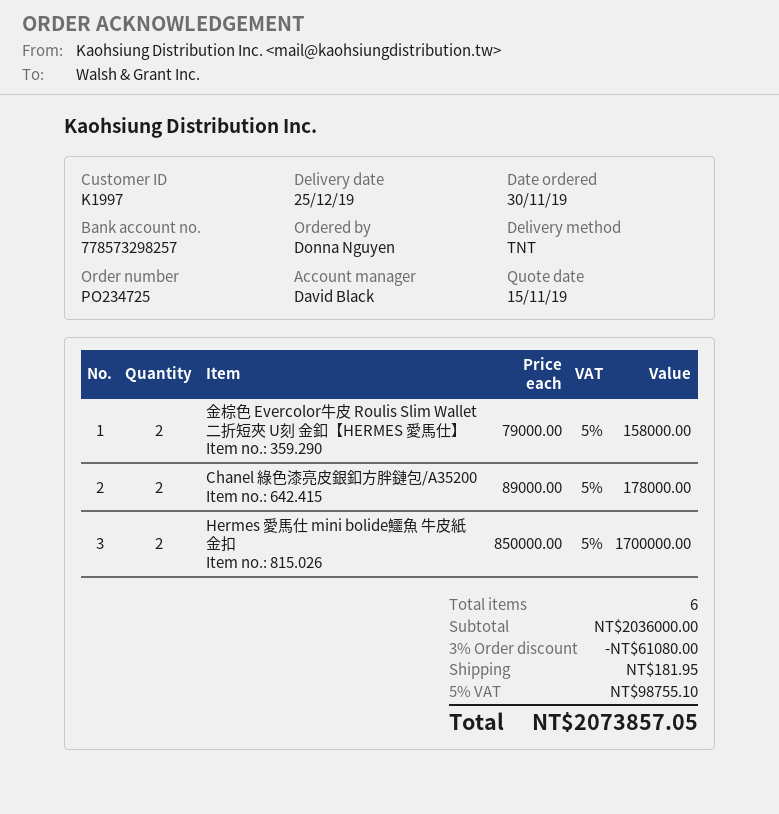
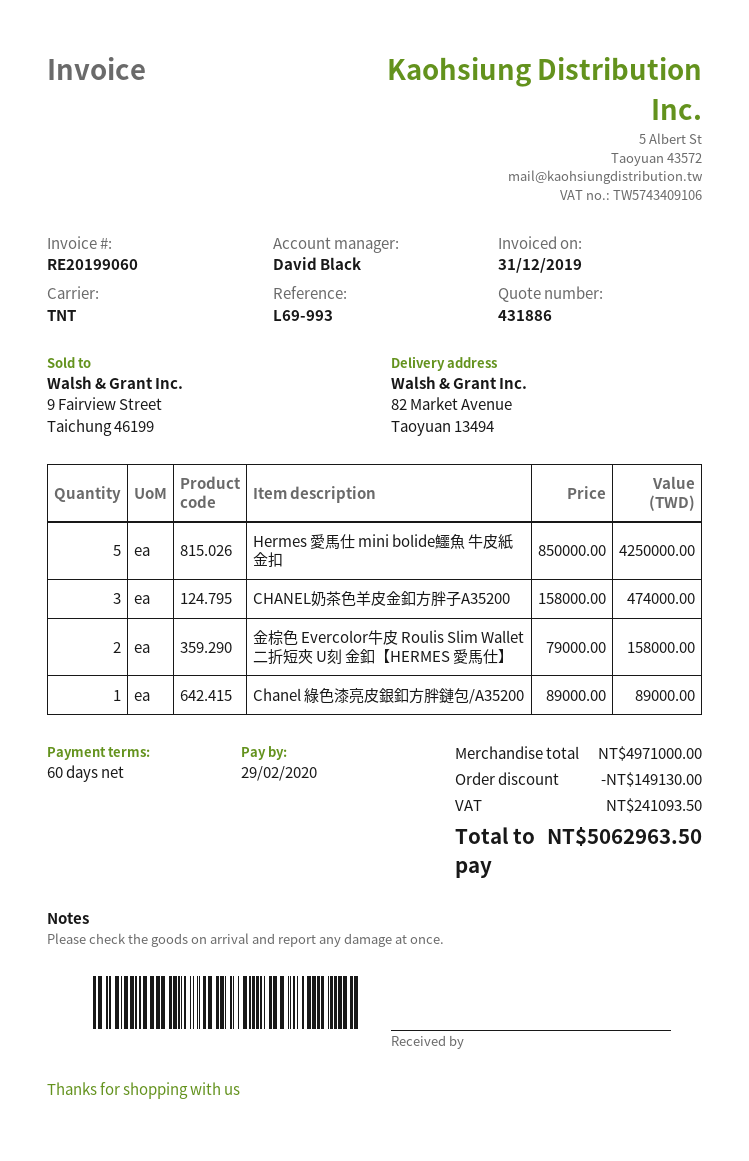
Chanel 綠色漆亮皮銀釦方胖鏈包/A35200: 2 x 89000.00 = 178000.00 -> 1 x 89000.00 = 89000.00
Hermes 愛馬仕 mini bolide鱷魚 牛皮紙 金扣: 2 x 850000.00 = 1700000.00 -> 5 x 850000.00 = 4250000.00
CHANEL奶茶色羊皮金釦方胖子A35200: none -> 3 x 158000.00 = 474000.00
subtotal: 2036000.00 -> 4971000.00
discount: 61080.00 -> 149130.00
shipping: 181.95 -> none
tax: 98755.10 -> 241093.50
total: 2073857.05 -> 5062963.50

